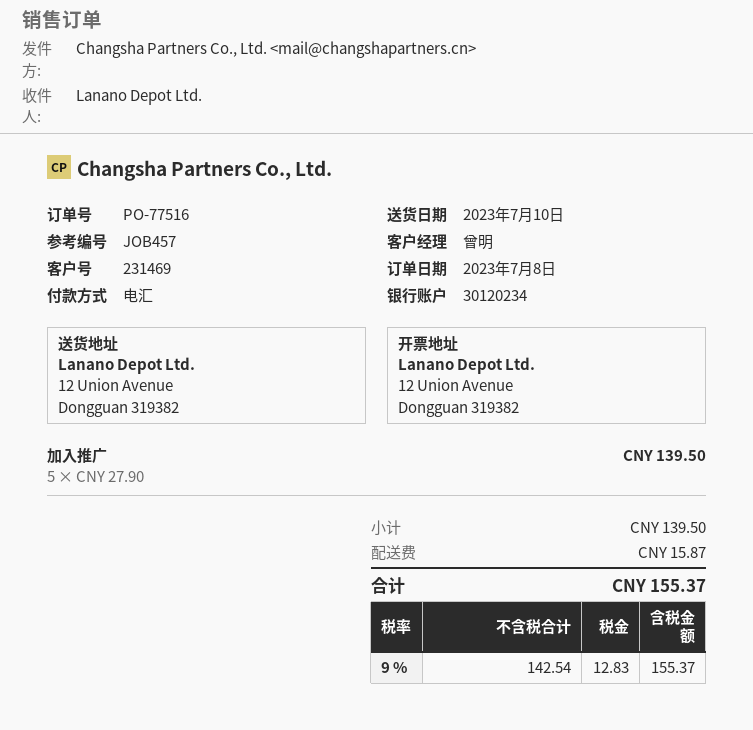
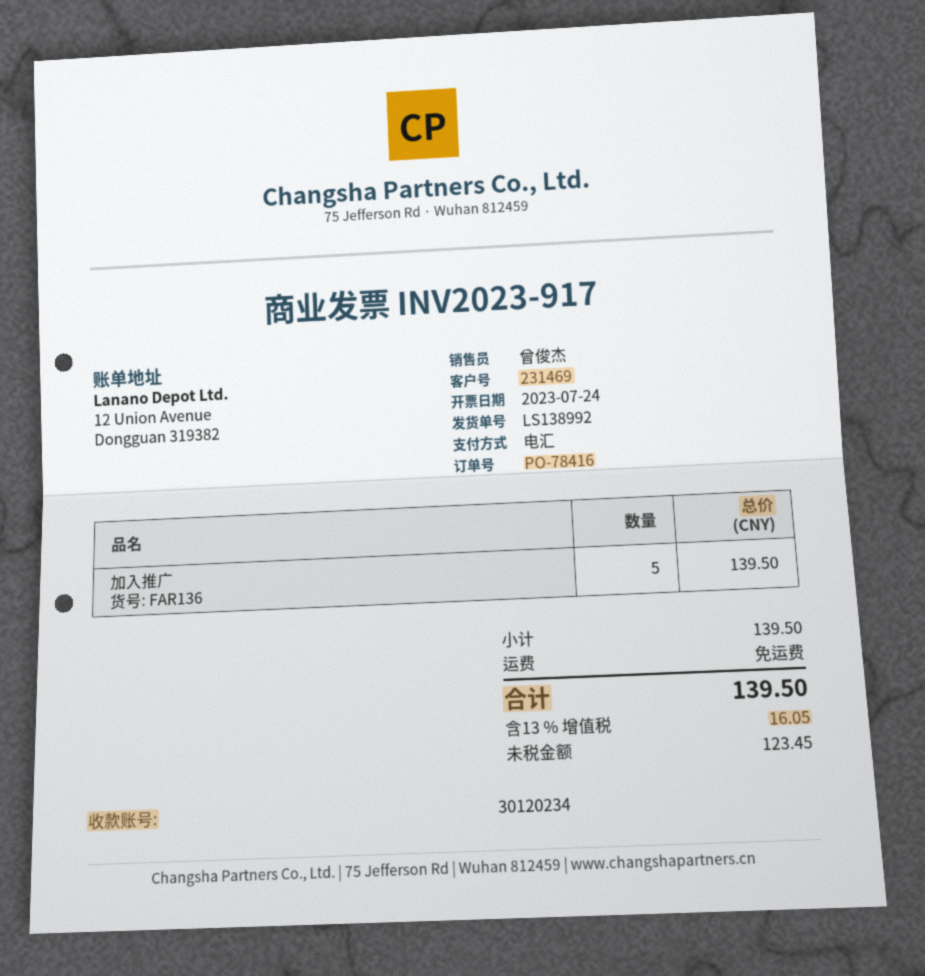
order number: PO-77516 -> PO-78416
sales rep: 曾明 -> 曾俊杰
shipping: 15.87 -> 0.00
net: 142.54 -> 123.45
tax: 9% = 12.83 -> 13% = 16.05
total: 155.37 -> 139.50

